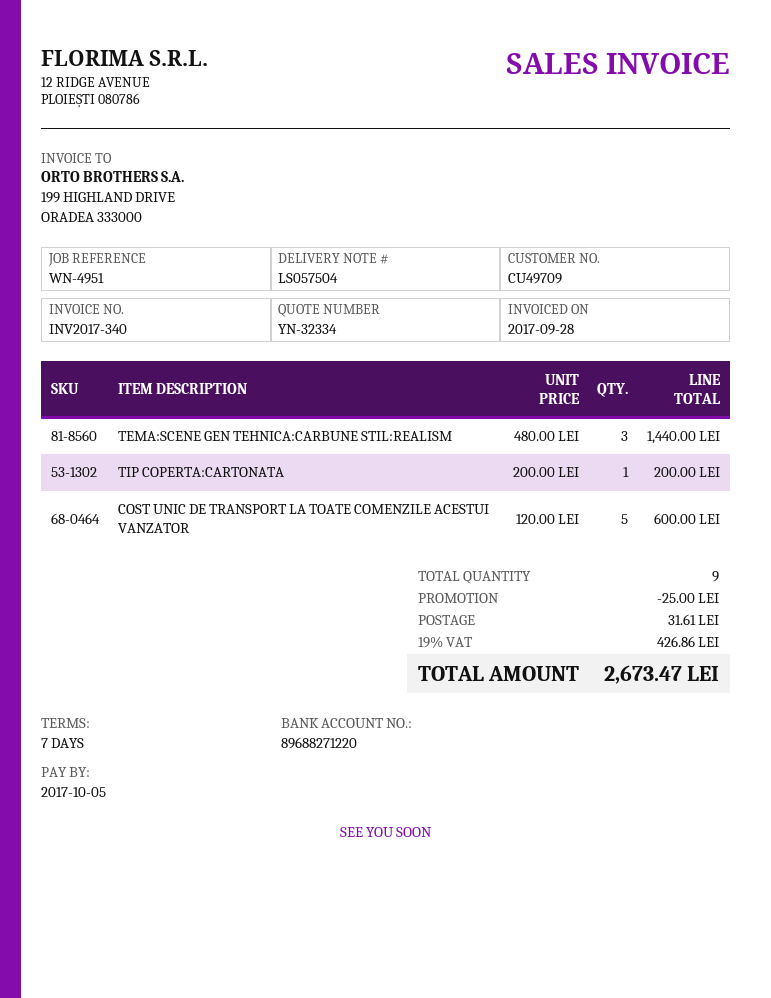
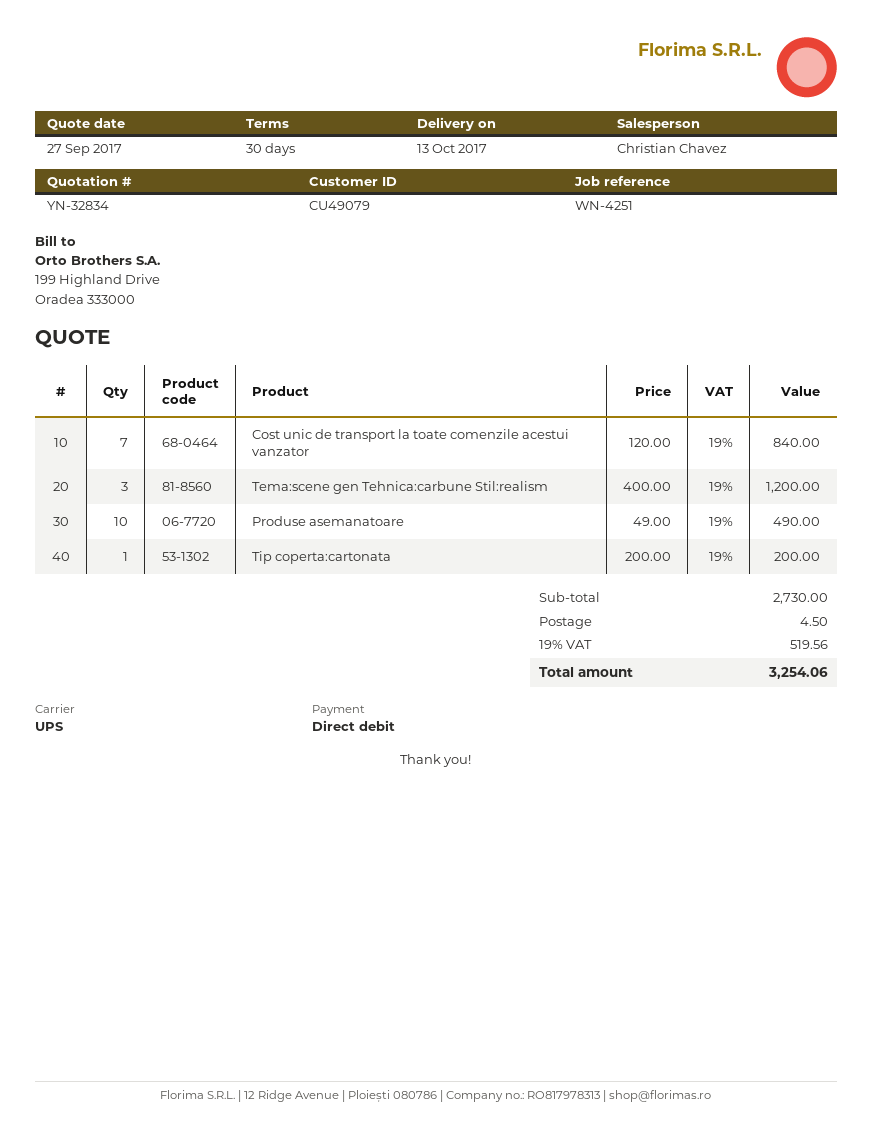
quote number: YN-32334 -> YN-32834
payment terms: 7 days -> 30 days
customer number: CU49709 -> CU49079
reference: WN-4951 -> WN-4251
TEMA:SCENE GEN TEHNICA:CARBUNE STIL:REALISM: 3 x 480.00 = 1440.00 -> 3 x 400.00 = 1200.00
COST UNIC DE TRANSPORT LA TOATE COMENZILE ACESTUI VANZATOR: 5 x 120.00 = 600.00 -> 7 x 120.00 = 840.00
Produse asemanatoare: none -> 10 x 49.00 = 490.00
discount: 25.00 -> none
shipping: 31.61 -> 4.50
tax: 19% = 426.86 -> 19% = 519.56
total: 2673.47 -> 3254.06

